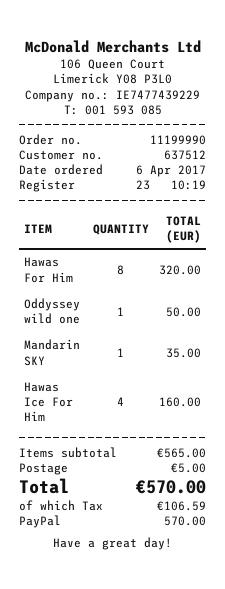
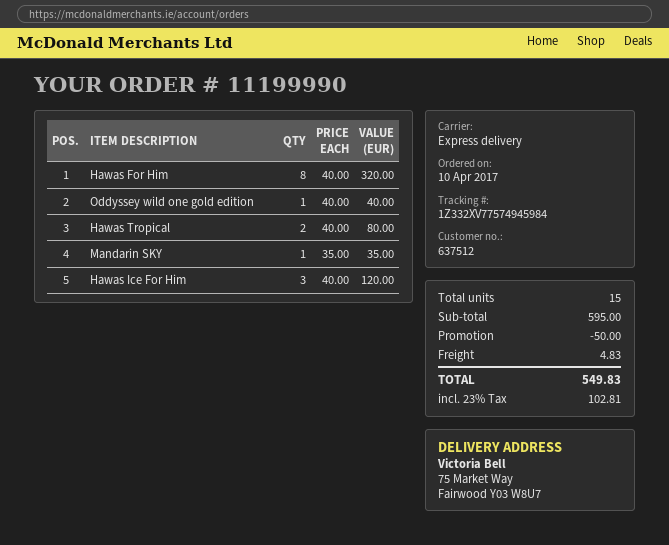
order date: 2017-04-06 -> 2017-04-10
Oddyssey wild one: 1 for 50.00 -> 1 for 40.00
Hawas Ice For Him: 4 for 160.00 -> 3 for 120.00
Hawas Tropical: none -> 2 for 80.00
subtotal: 565.00 -> 595.00
discount: none -> 50.00
shipping: 5.00 -> 4.83
tax: 106.59 -> 102.81
total: 570.00 -> 549.83

